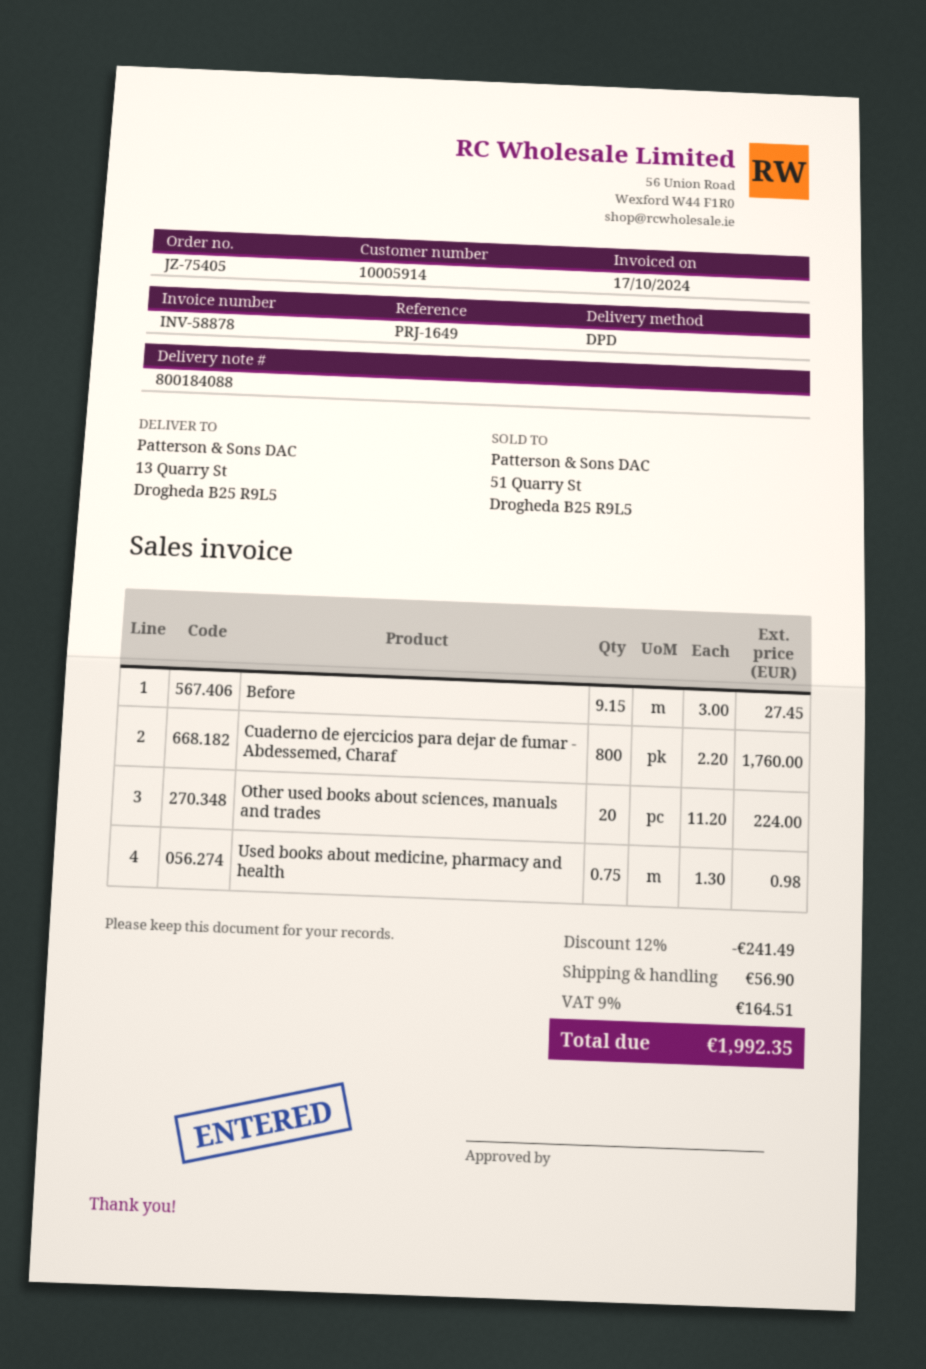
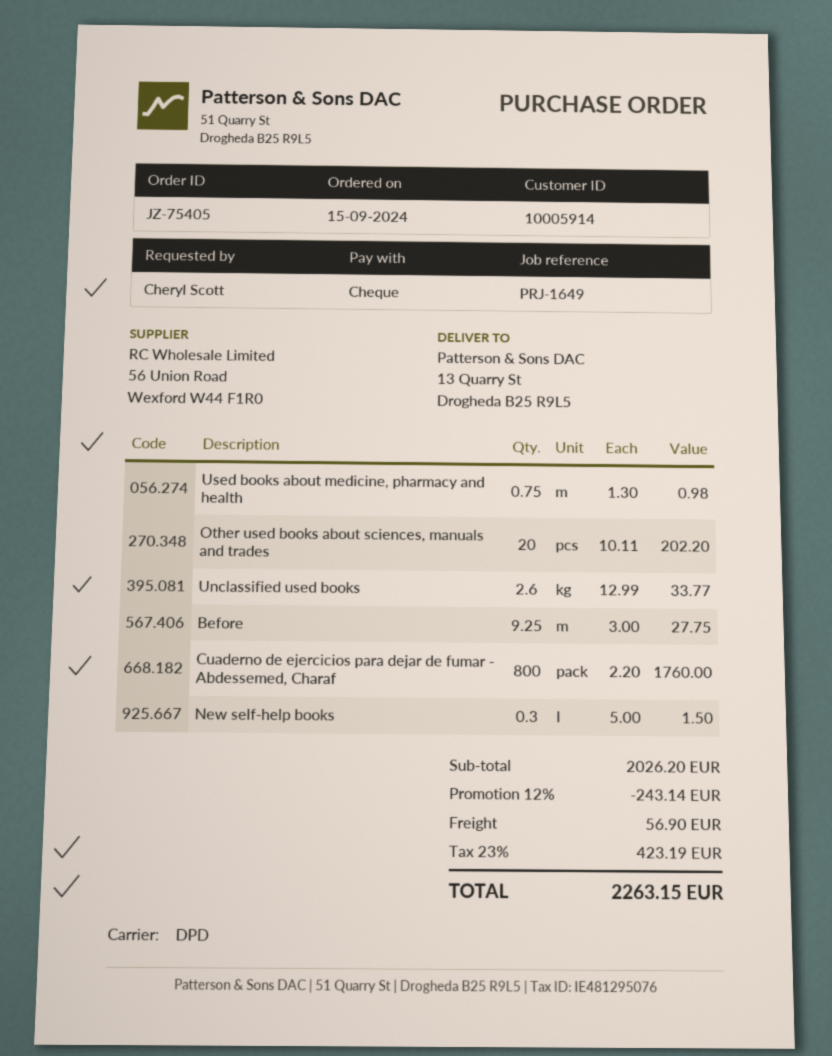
Before: 9.15 x 3.00 = 27.45 -> 9.25 x 3.00 = 27.75
Other used books about sciences, manuals and trades: 20 x 11.20 = 224.00 -> 20 x 10.11 = 202.20
Unclassified used books: none -> 2.6 x 12.99 = 33.77
New self-help books: none -> 0.3 x 5.00 = 1.50
discount: 12% = 241.49 -> 12% = 243.14
tax: 9% = 164.51 -> 23% = 423.19
total: 1992.35 -> 2263.15

